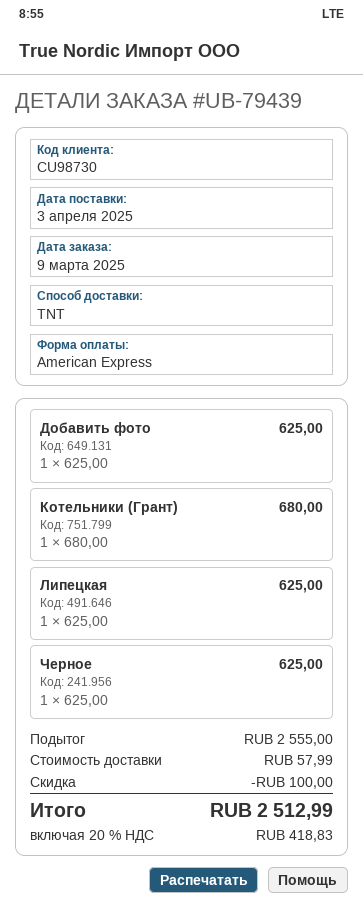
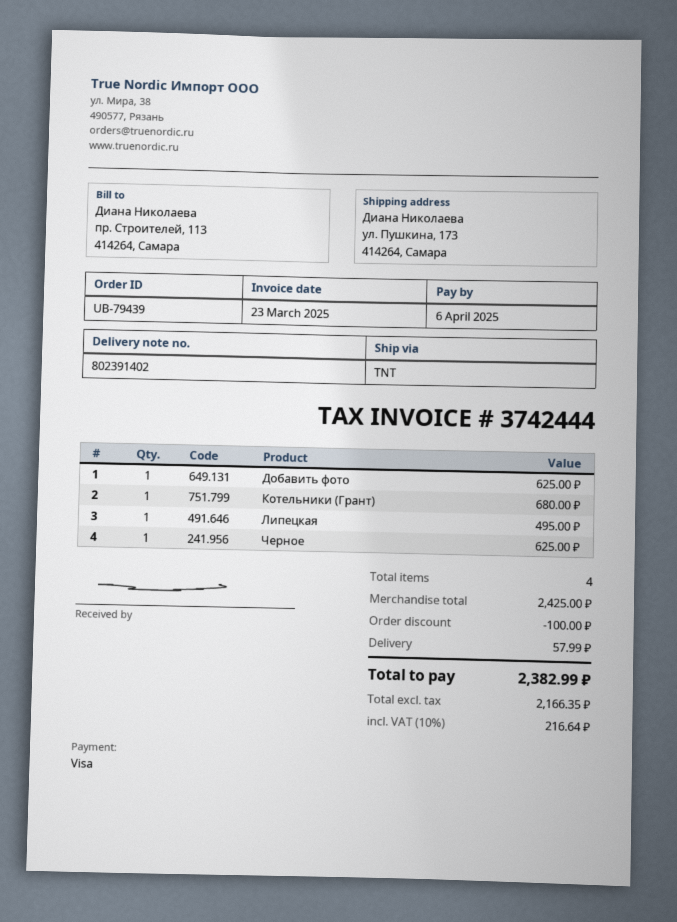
payment method: American Express -> Visa
Липецкая: 1 for 625.00 -> 1 for 495.00
subtotal: 2555.00 -> 2425.00
tax: 20% = 418.83 -> 10% = 216.64
total: 2512.99 -> 2382.99

